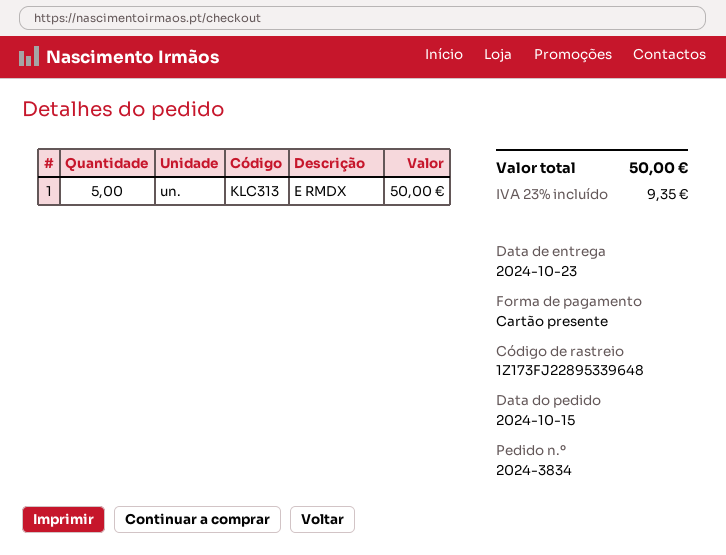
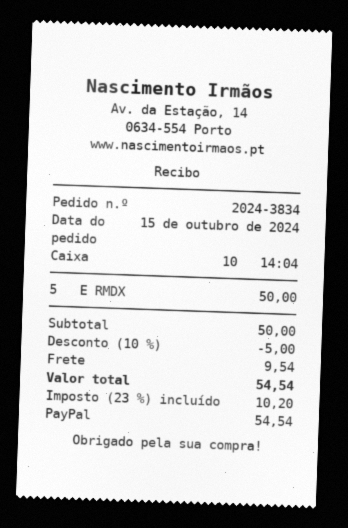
payment method: gift card -> PayPal
discount: none -> 10% = 5.00
shipping: none -> 9.54
tax: 23% = 9.35 -> 23% = 10.20
total: 50.00 -> 54.54

